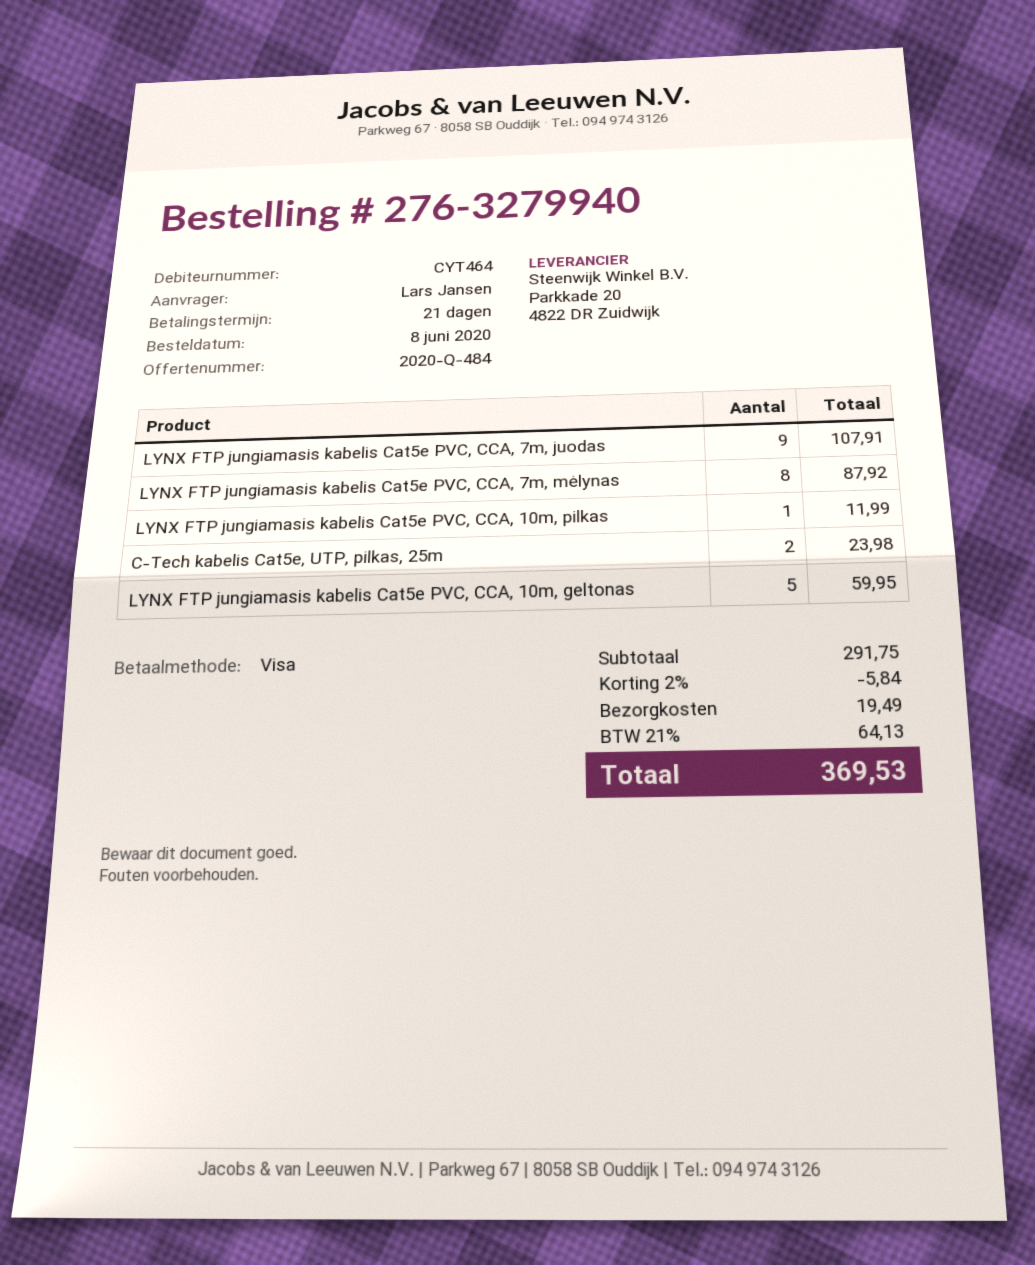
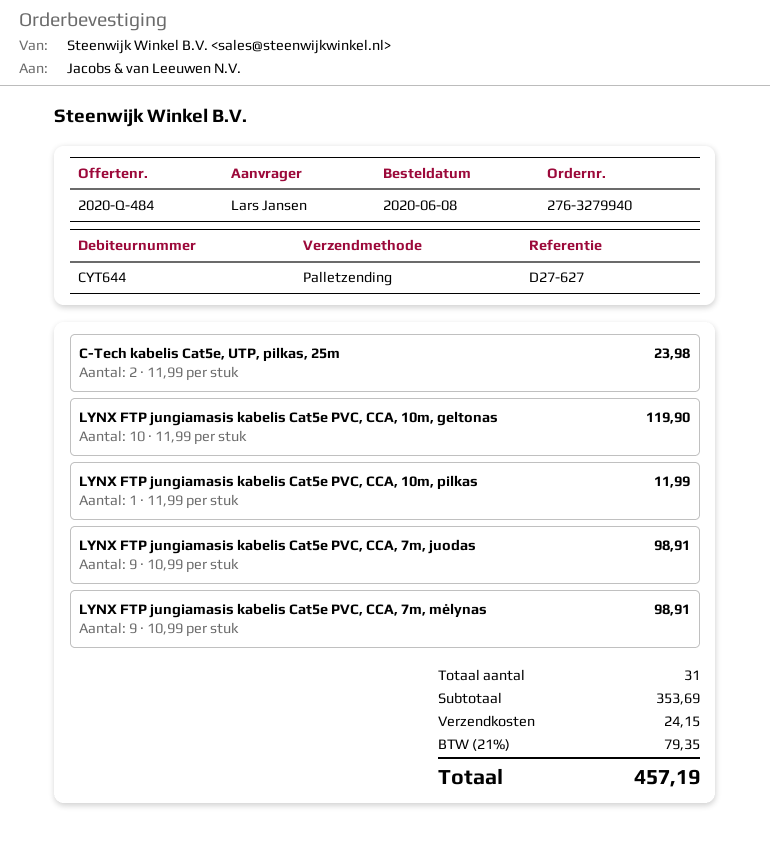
customer number: CYT464 -> CYT644
LYNX FTP jungiamasis kabelis Cat5e PVC, CCA, 7m, juodas: 9 for 107.91 -> 9 for 98.91
LYNX FTP jungiamasis kabelis Cat5e PVC, CCA, 7m, mėlynas: 8 for 87.92 -> 9 for 98.91
LYNX FTP jungiamasis kabelis Cat5e PVC, CCA, 10m, geltonas: 5 for 59.95 -> 10 for 119.90
subtotal: 291.75 -> 353.69
discount: 2% = 5.84 -> none
shipping: 19.49 -> 24.15
tax: 21% = 64.13 -> 21% = 79.35
total: 369.53 -> 457.19

